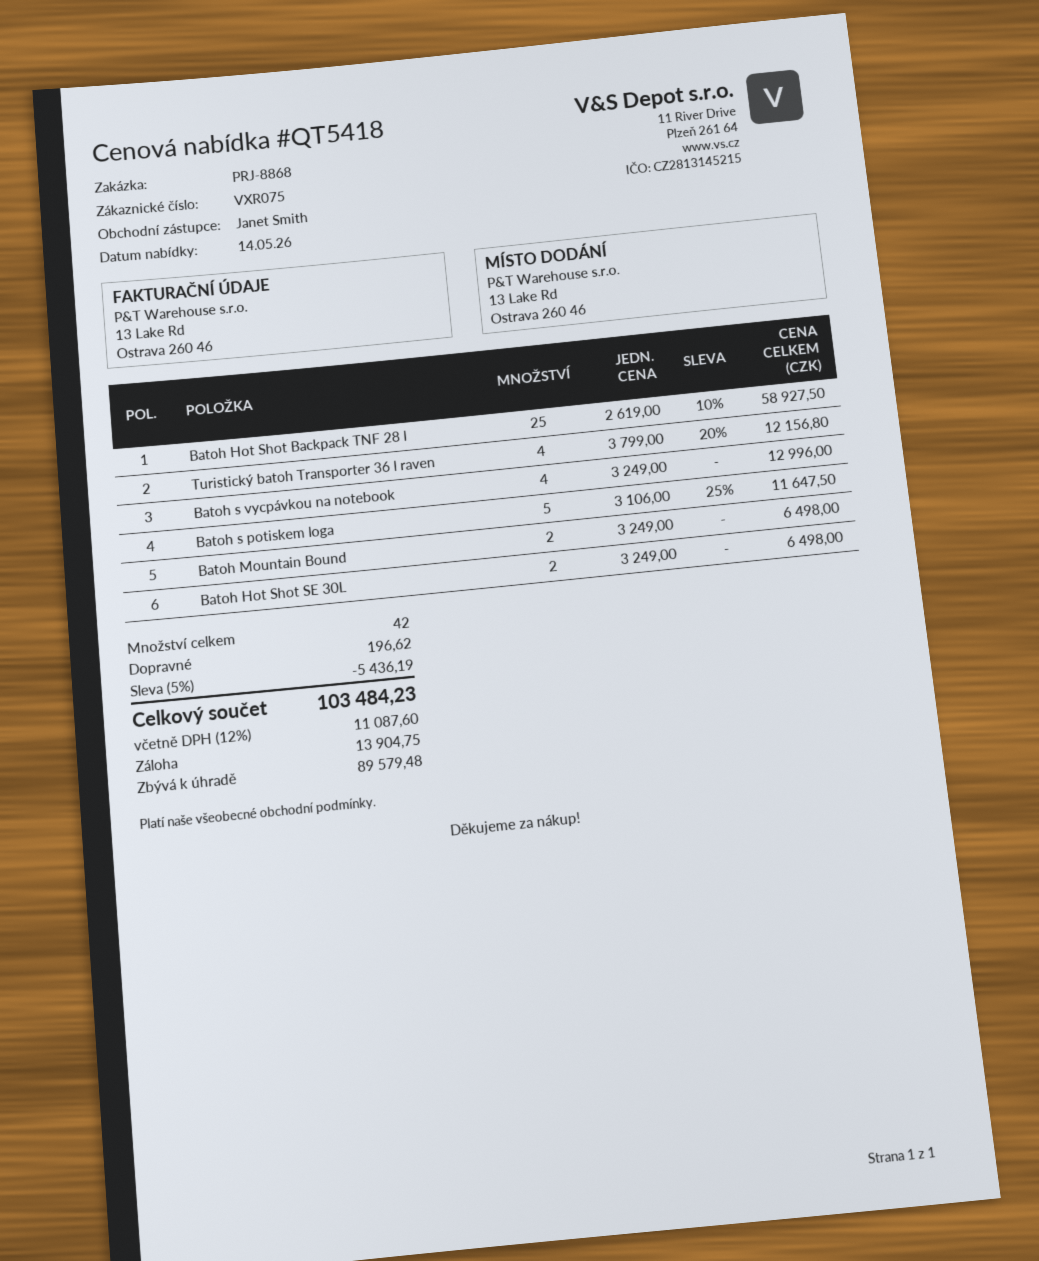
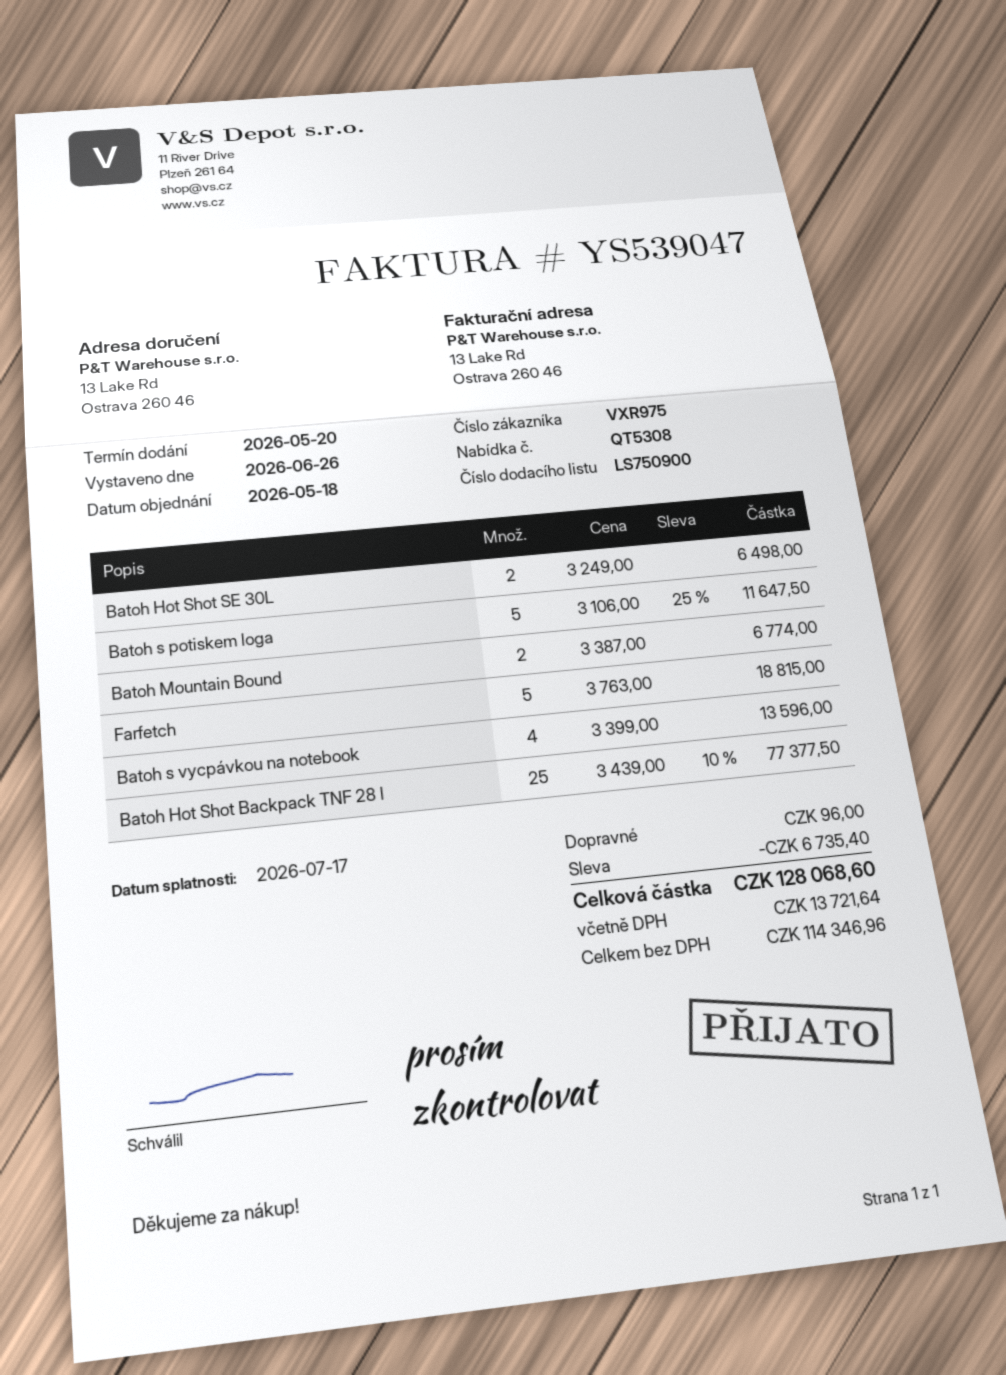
quote number: QT5418 -> QT5308
customer number: VXR075 -> VXR975
Batoh Hot Shot Backpack TNF 28 l: 25 x 2619.00 - 10% = 58927.50 -> 25 x 3439.00 - 10% = 77377.50
Turistický batoh Transporter 36 l raven: 4 x 3799.00 - 20% = 12156.80 -> none
Batoh s vycpávkou na notebook: 4 x 3249.00 = 12996.00 -> 4 x 3399.00 = 13596.00
Batoh Mountain Bound: 2 x 3249.00 = 6498.00 -> 2 x 3387.00 = 6774.00
Farfetch: none -> 5 x 3763.00 = 18815.00
discount: 5436.19 -> 6735.40
shipping: 196.62 -> 96.00
tax: 11087.60 -> 13721.64
total: 103484.23 -> 128068.60

